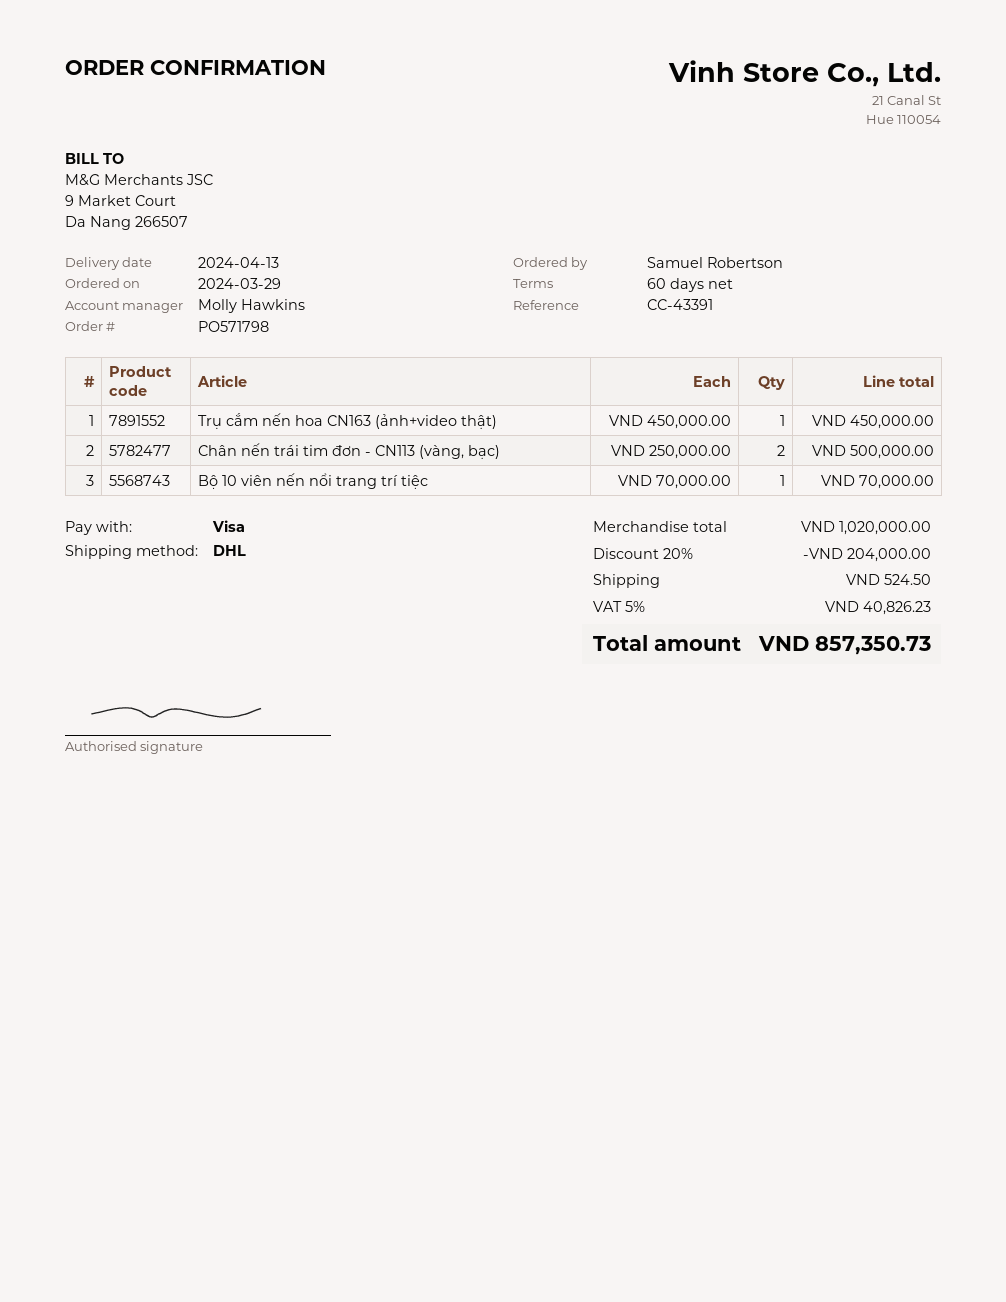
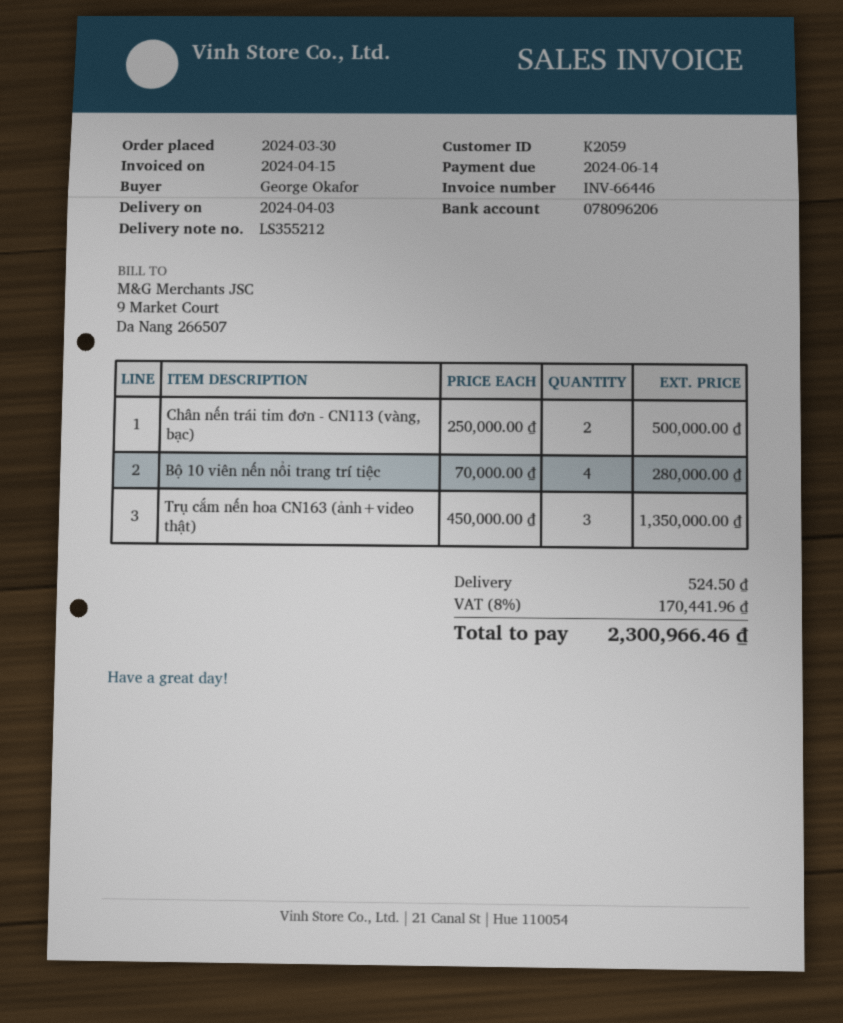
order date: 2024-03-29 -> 2024-03-30
delivery date: 2024-04-13 -> 2024-04-03
ordered by: Samuel Robertson -> George Okafor
Trụ cắm nến hoa CN163 (ảnh+video thật): 1 x 450000.00 = 450000.00 -> 3 x 450000.00 = 1350000.00
Bộ 10 viên nến nổi trang trí tiệc: 1 x 70000.00 = 70000.00 -> 4 x 70000.00 = 280000.00
discount: 20% = 204000.00 -> none
tax: 5% = 40826.23 -> 8% = 170441.96
total: 857350.73 -> 2300966.46

